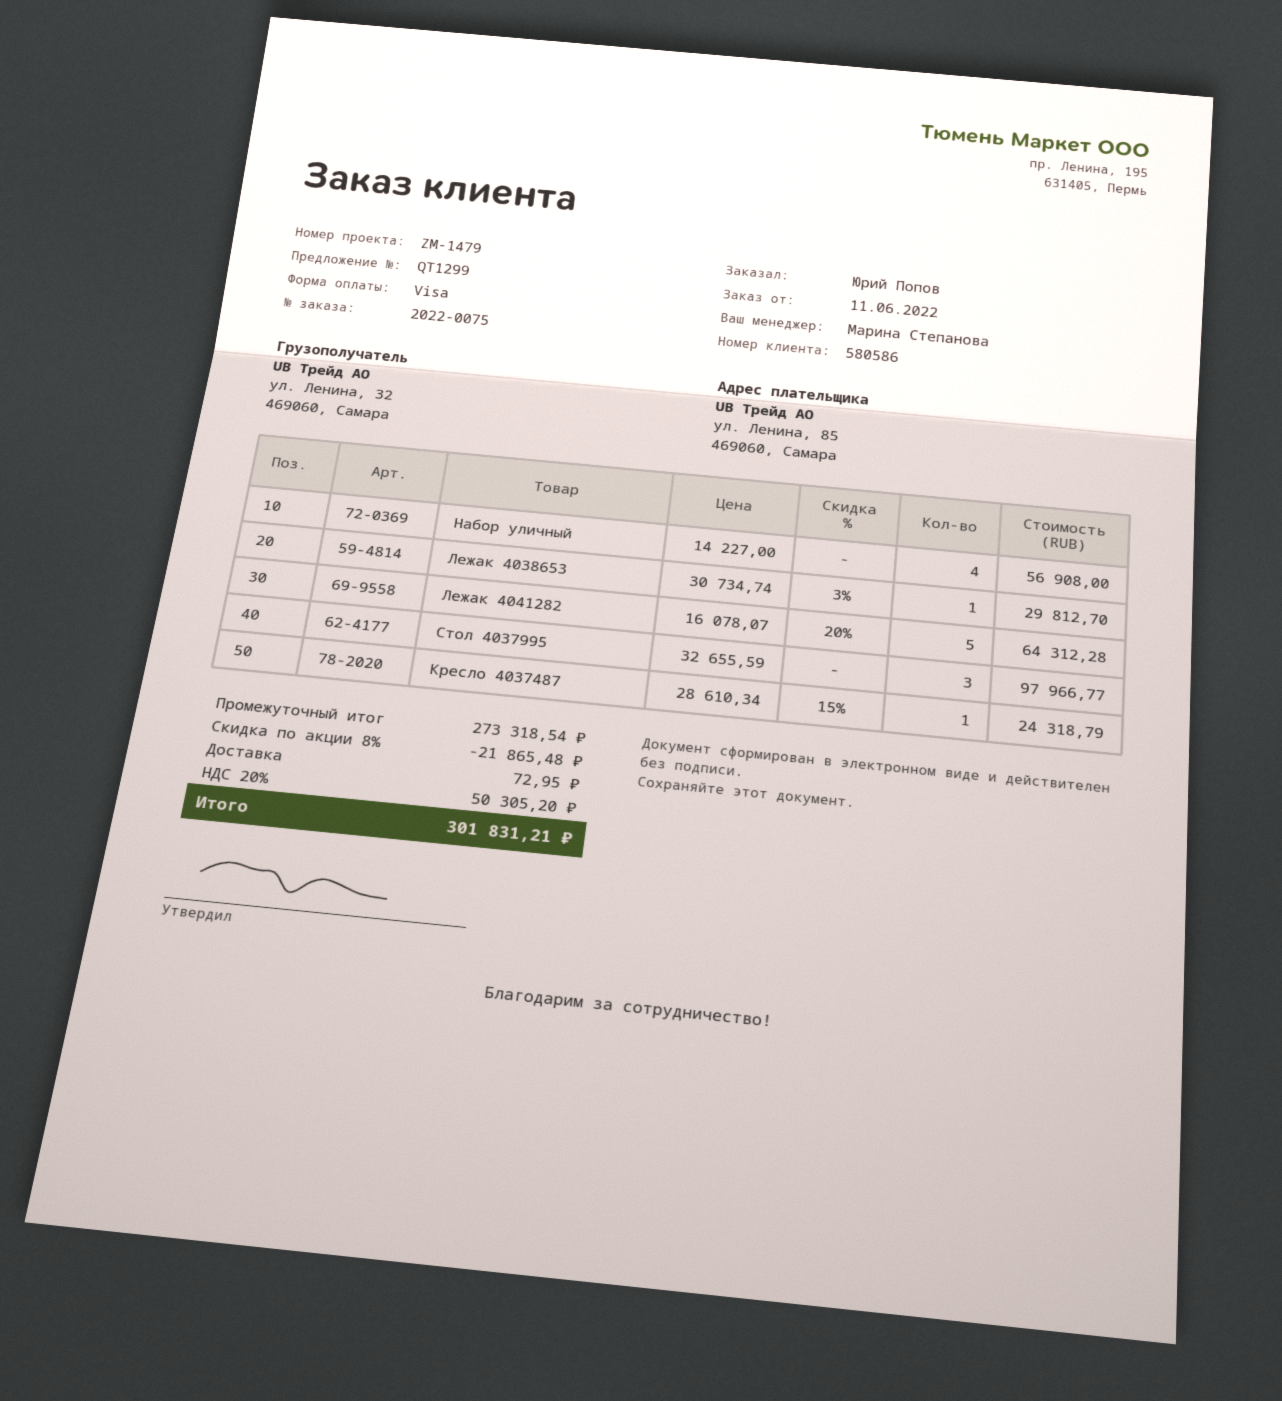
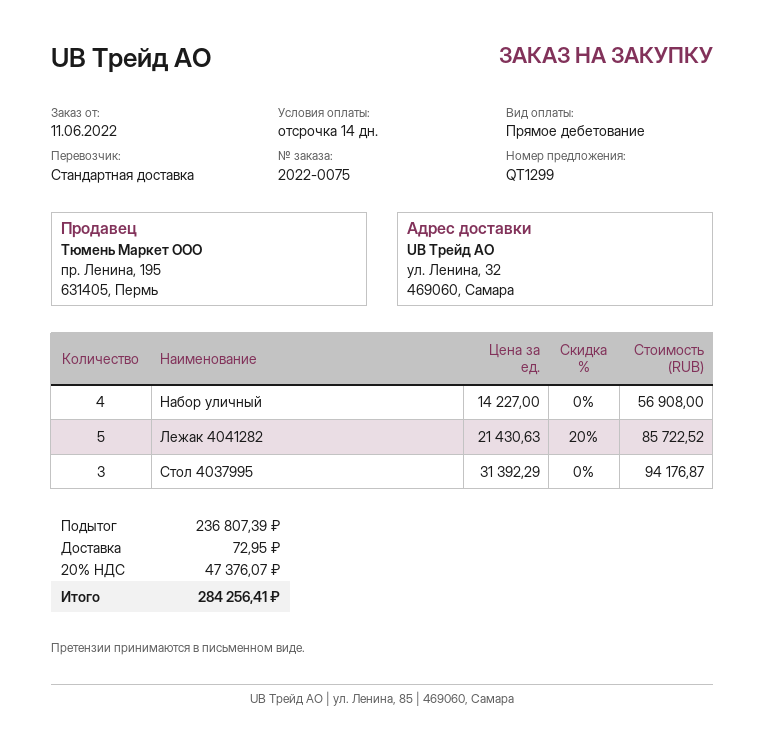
payment method: Visa -> direct debit
Лежак 4038653: 1 x 30734.74 - 3% = 29812.70 -> none
Лежак 4041282: 5 x 16078.07 - 20% = 64312.28 -> 5 x 21430.63 - 20% = 85722.52
Стол 4037995: 3 x 32655.59 = 97966.77 -> 3 x 31392.29 = 94176.87
Кресло 4037487: 1 x 28610.34 - 15% = 24318.79 -> none
subtotal: 273318.54 -> 236807.39
discount: 8% = 21865.48 -> none
tax: 20% = 50305.20 -> 20% = 47376.07
total: 301831.21 -> 284256.41

